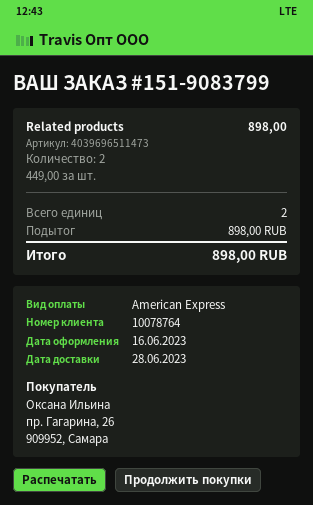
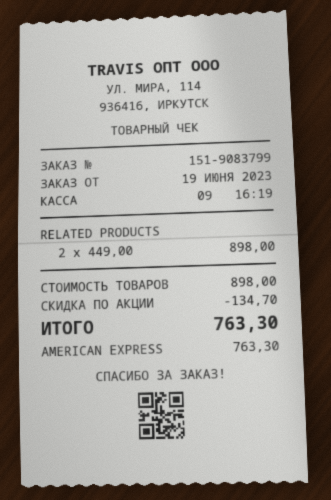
order date: 2023-06-16 -> 2023-06-19
discount: none -> 134.70
total: 898.00 -> 763.30

